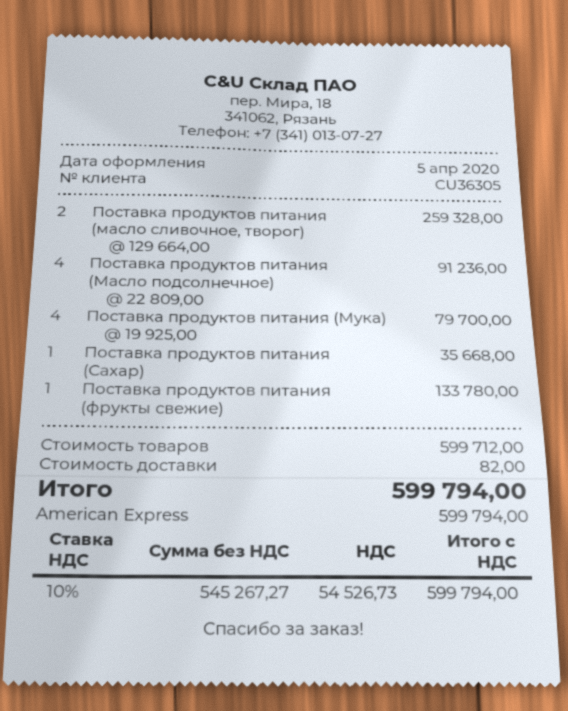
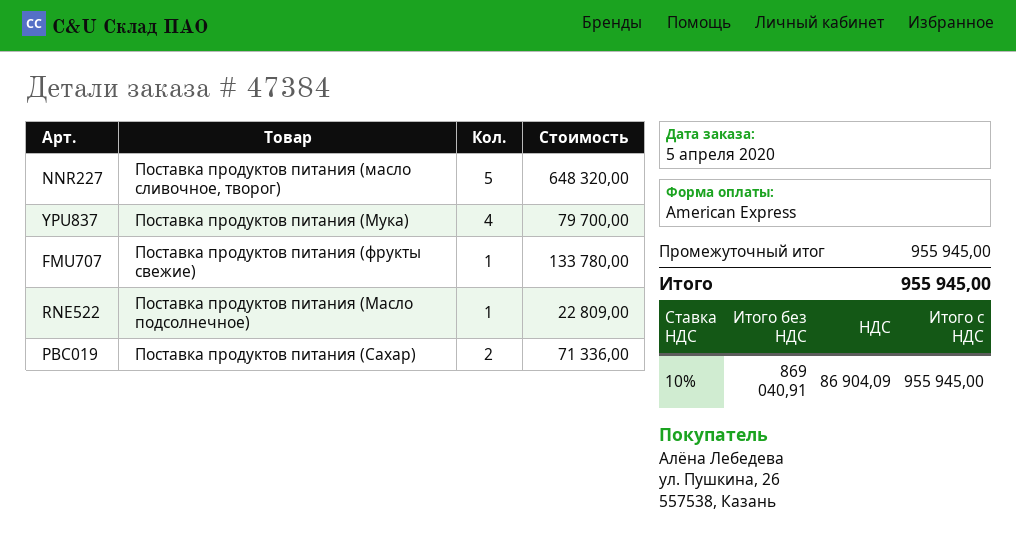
Поставка продуктов питания (масло сливочное, творог): 2 for 259328.00 -> 5 for 648320.00
Поставка продуктов питания (Масло подсолнечное): 4 for 91236.00 -> 1 for 22809.00
Поставка продуктов питания (Сахар): 1 for 35668.00 -> 2 for 71336.00
subtotal: 599712.00 -> 955945.00
shipping: 82.00 -> none
net: 545267.27 -> 869040.91
tax: 10% = 54526.73 -> 10% = 86904.09
total: 599794.00 -> 955945.00

